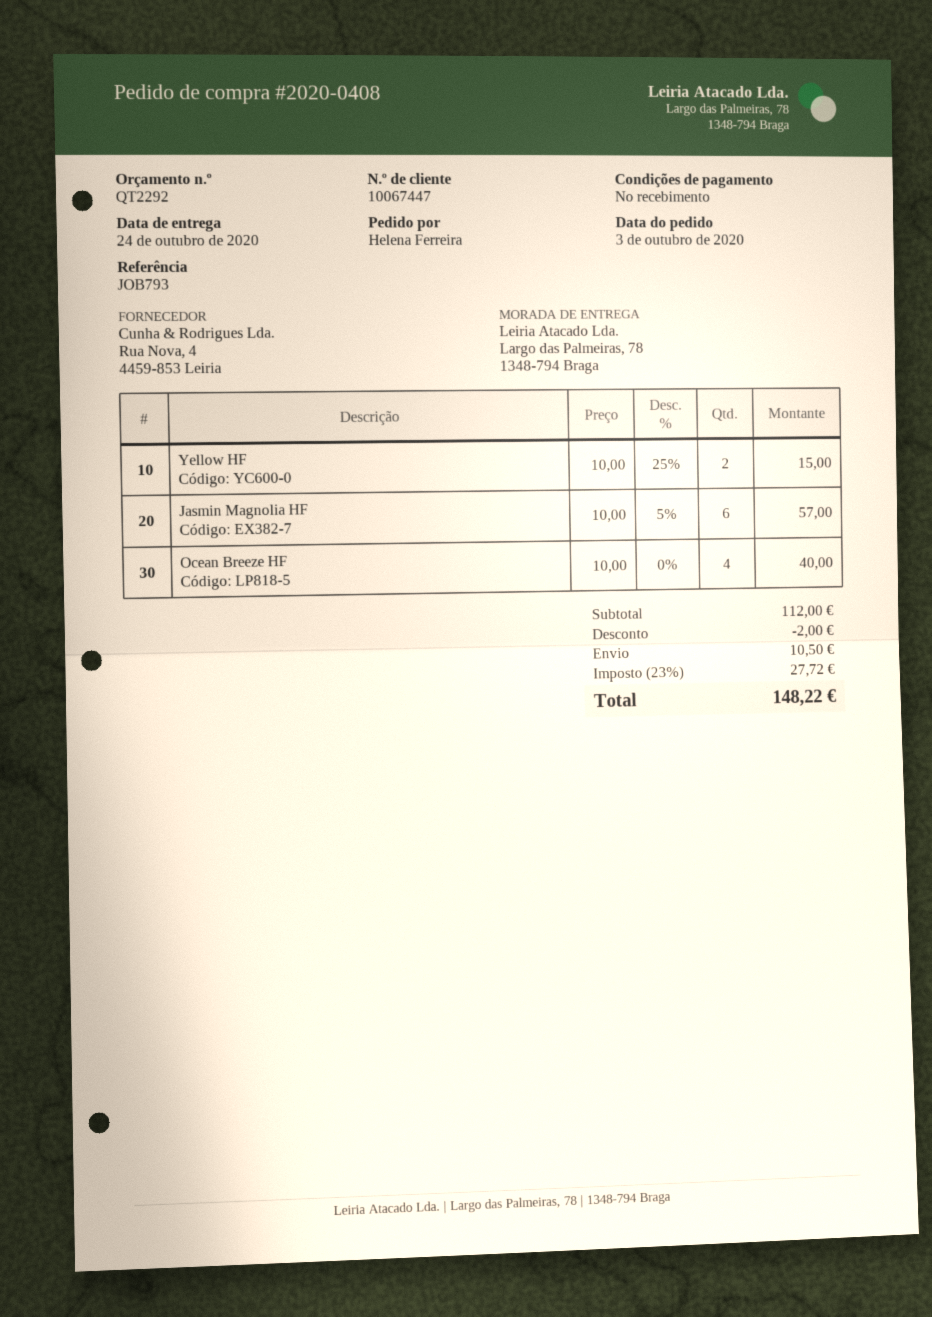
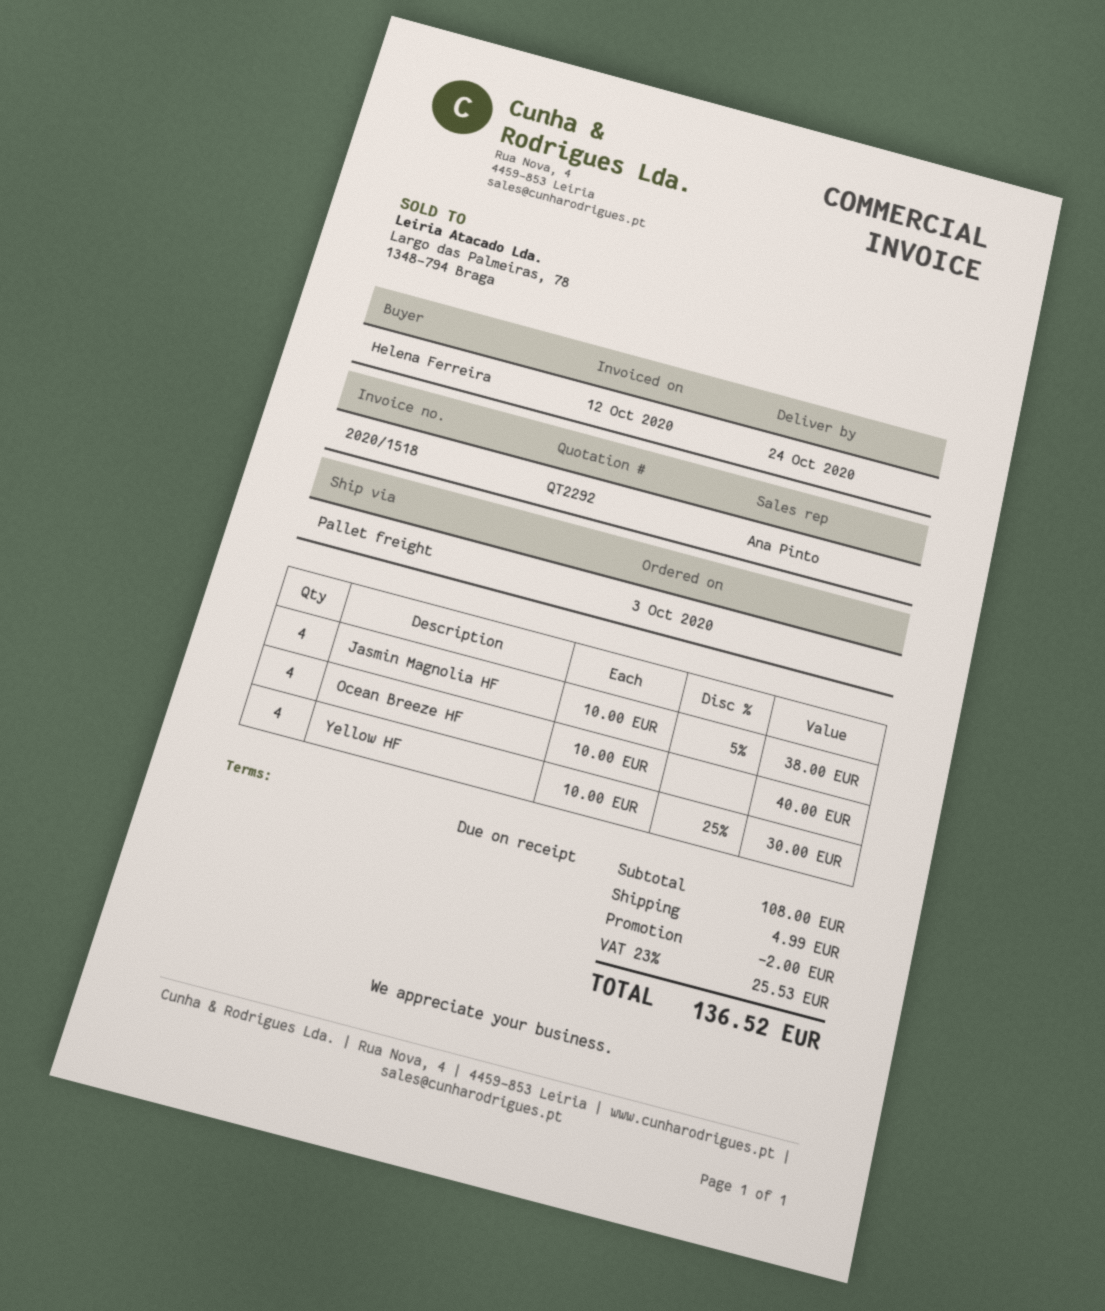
Yellow HF: 2 x 10.00 - 25% = 15.00 -> 4 x 10.00 - 25% = 30.00
Jasmin Magnolia HF: 6 x 10.00 - 5% = 57.00 -> 4 x 10.00 - 5% = 38.00
subtotal: 112.00 -> 108.00
shipping: 10.50 -> 4.99
tax: 23% = 27.72 -> 23% = 25.53
total: 148.22 -> 136.52

